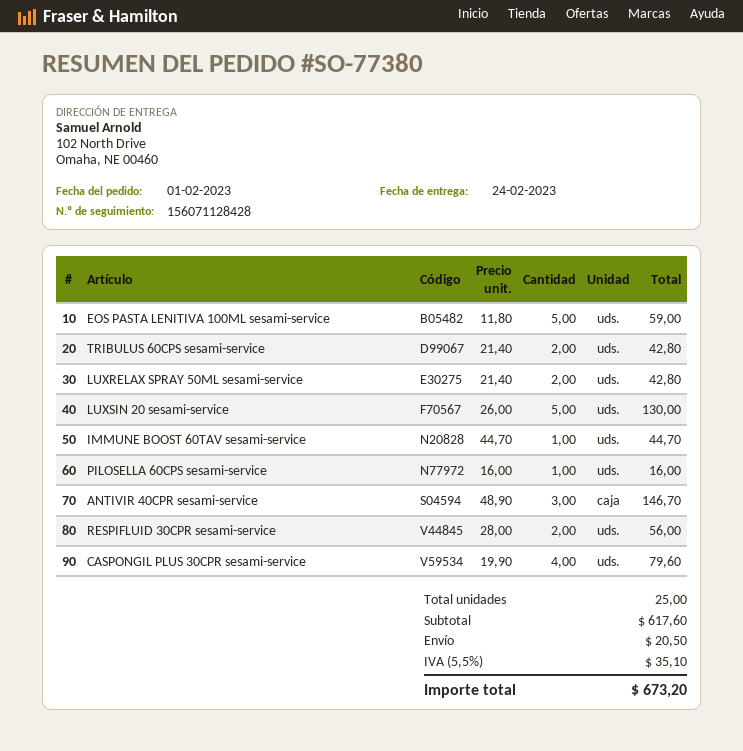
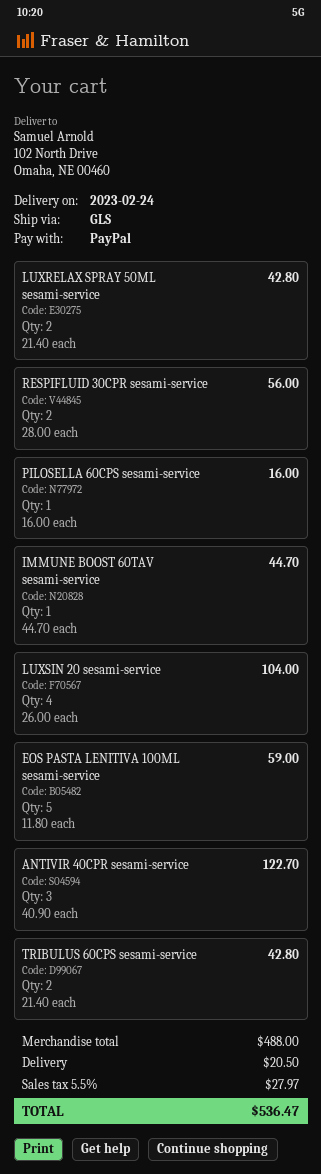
LUXSIN 20 sesami-service: 5 x 26.00 = 130.00 -> 4 x 26.00 = 104.00
ANTIVIR 40CPR sesami-service: 3 x 48.90 = 146.70 -> 3 x 40.90 = 122.70
CASPONGIL PLUS 30CPR sesami-service: 4 x 19.90 = 79.60 -> none
subtotal: 617.60 -> 488.00
tax: 5.5% = 35.10 -> 5.5% = 27.97
total: 673.20 -> 536.47

